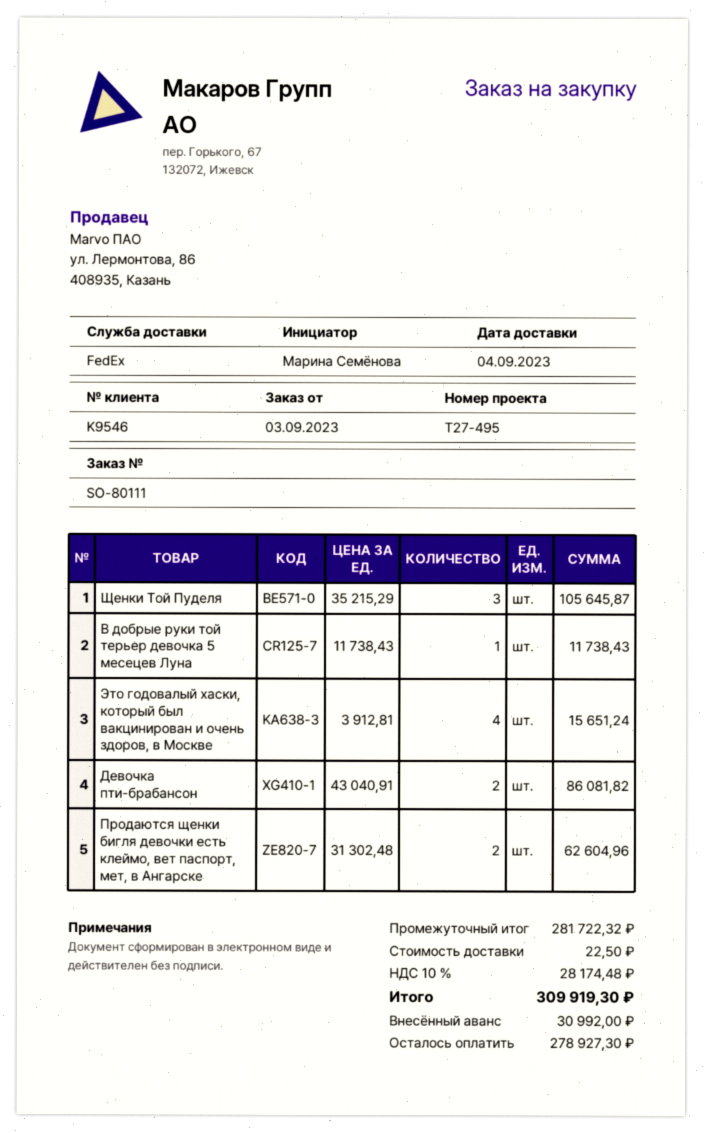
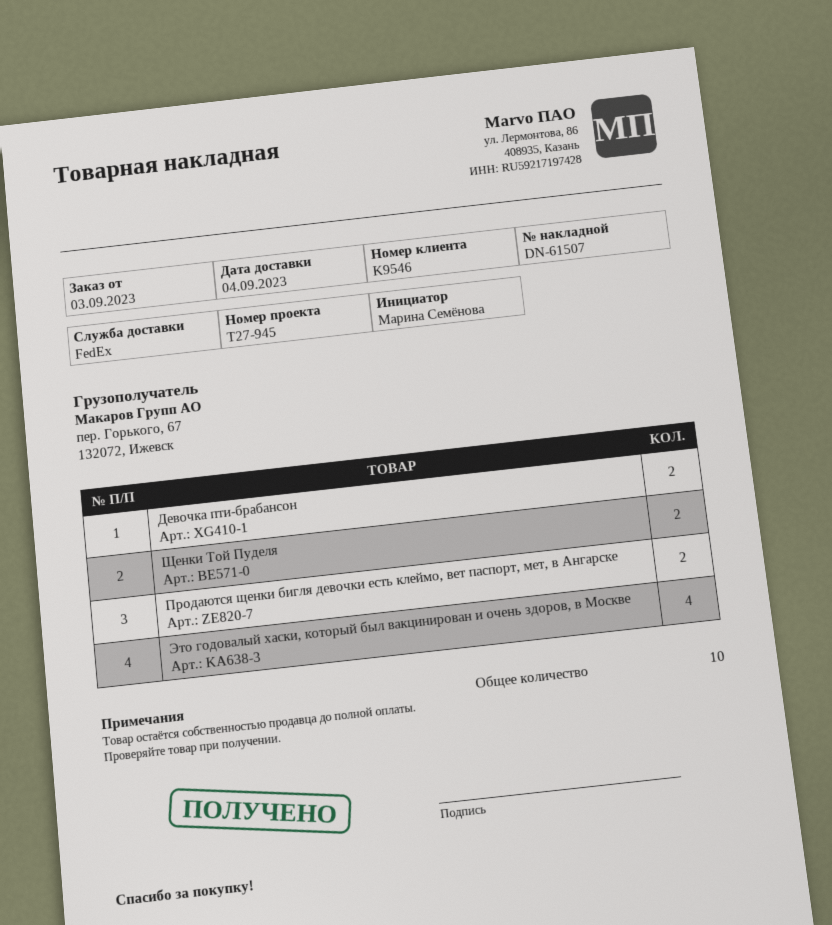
reference: T27-495 -> T27-945
Щенки Той Пуделя: 3 -> 2
В добрые руки той терьер девочка 5 месецев Луна: 1 -> none

